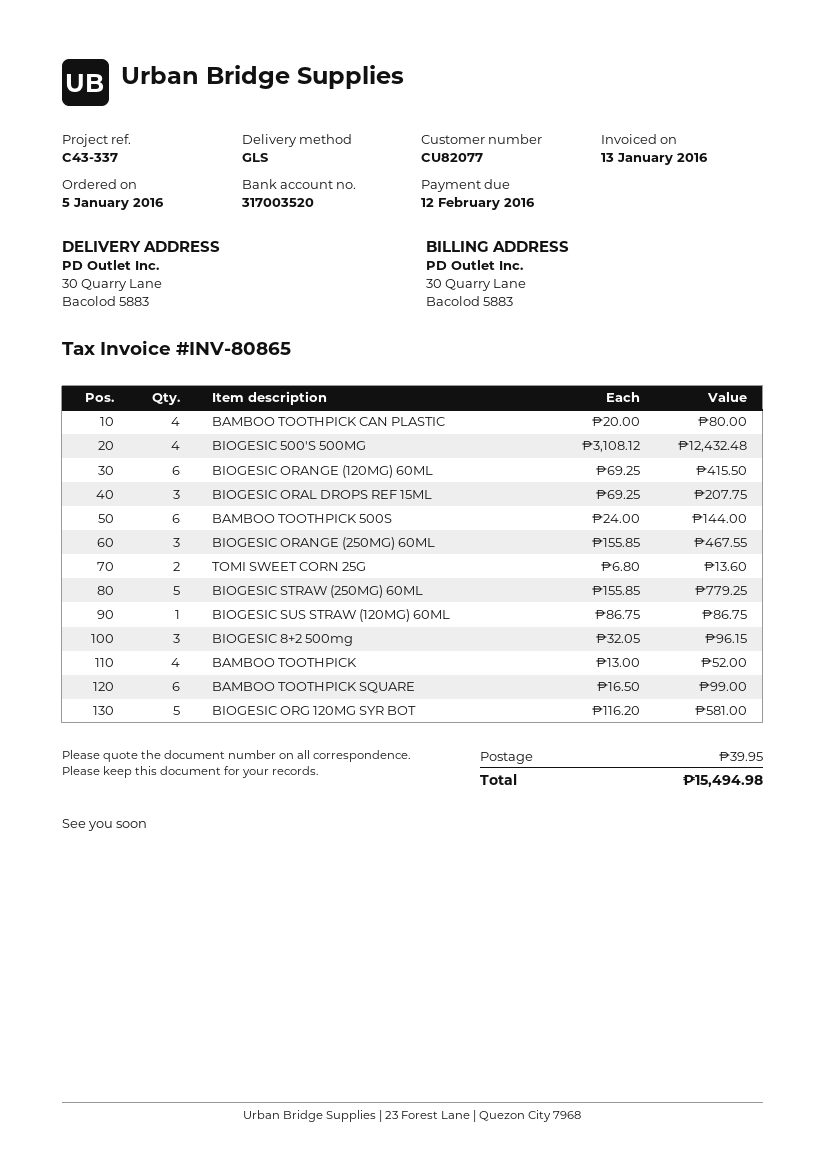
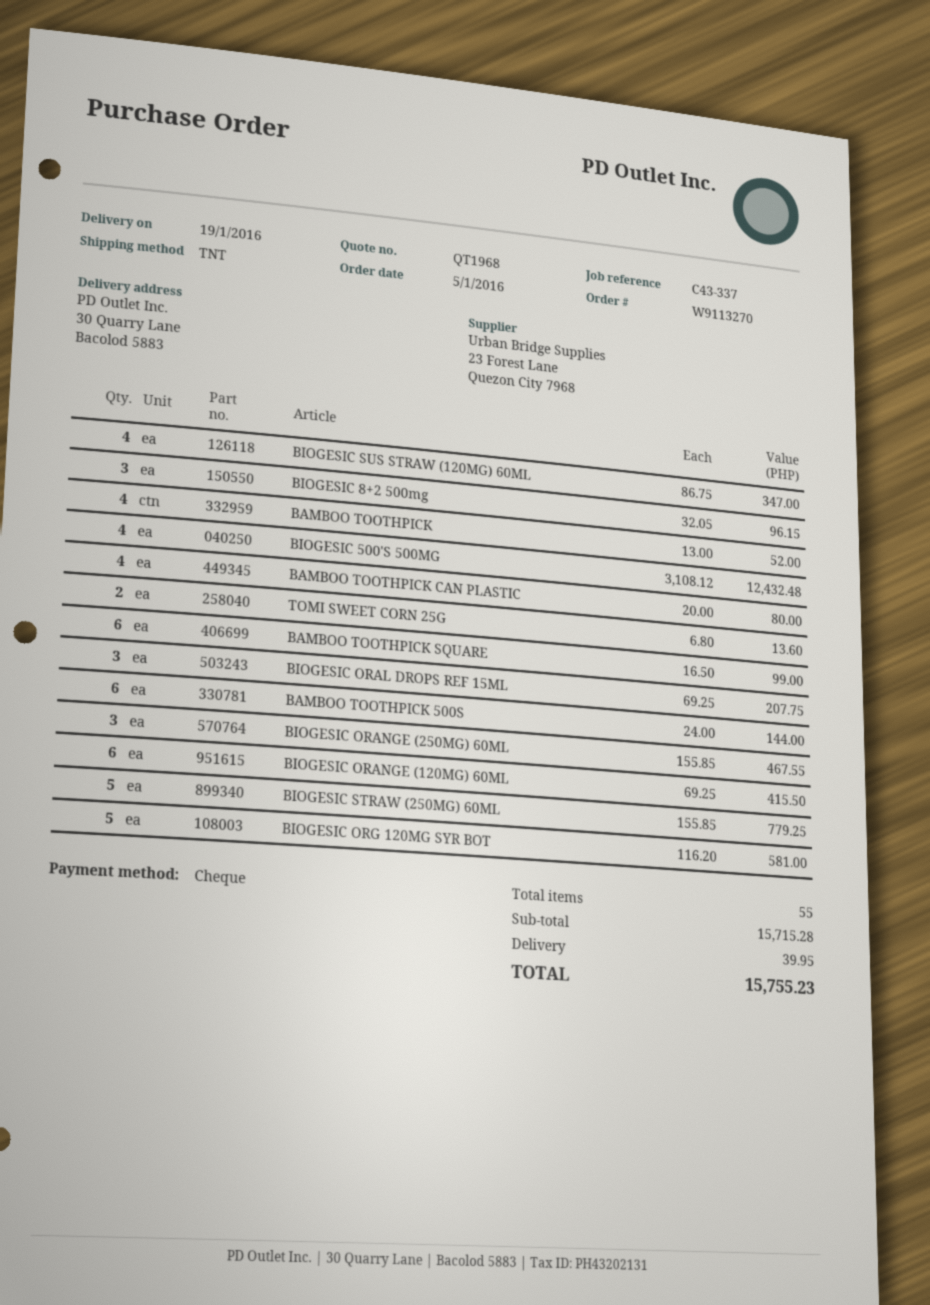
shipping method: GLS -> TNT
BIOGESIC SUS STRAW (120MG) 60ML: 1 x 86.75 = 86.75 -> 4 x 86.75 = 347.00
total: 15494.98 -> 15755.23

